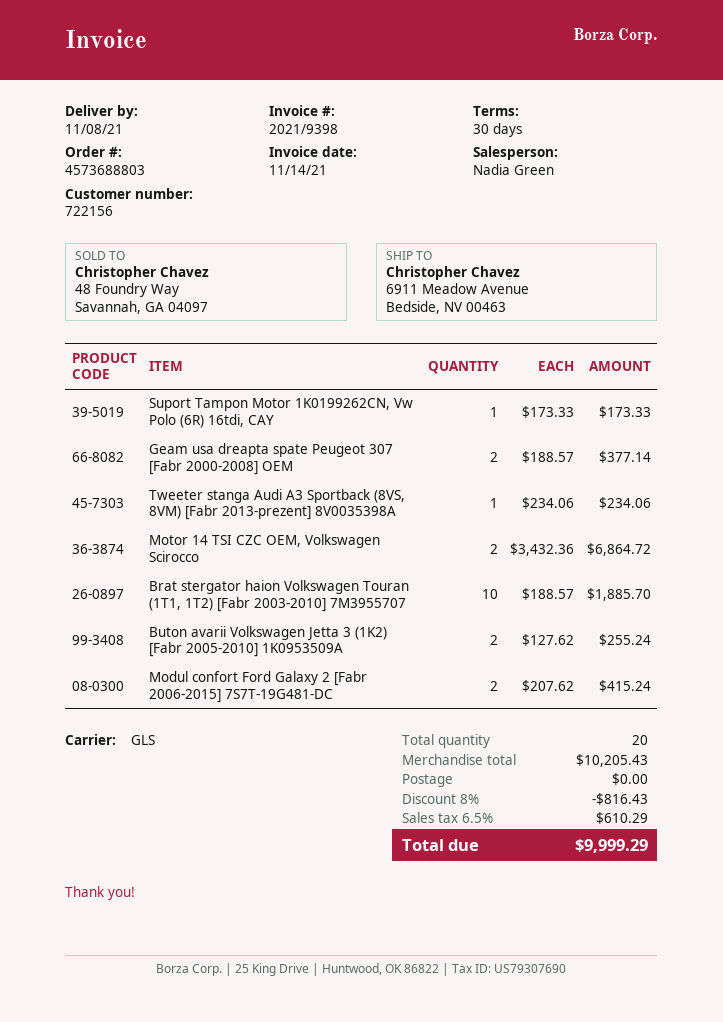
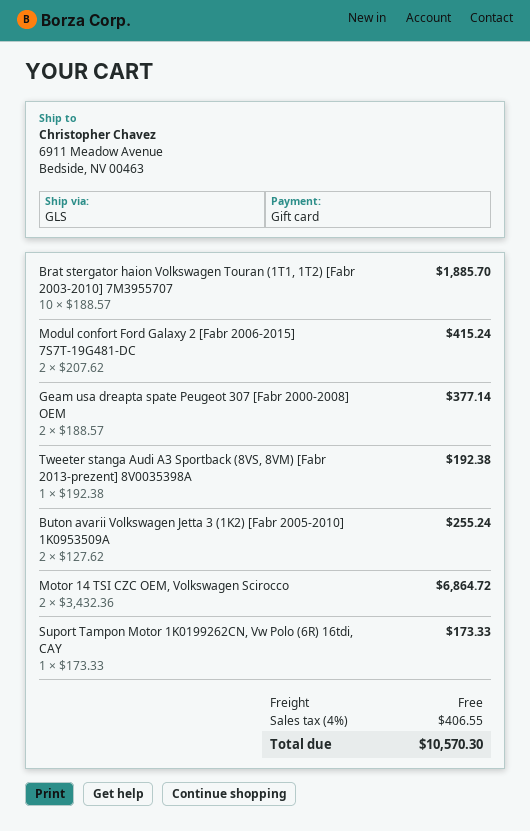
Tweeter stanga Audi A3 Sportback (8VS, 8VM) [Fabr 2013-prezent] 8V0035398A: 1 x 234.06 = 234.06 -> 1 x 192.38 = 192.38
discount: 8% = 816.43 -> none
tax: 6.5% = 610.29 -> 4% = 406.55
total: 9999.29 -> 10570.30

